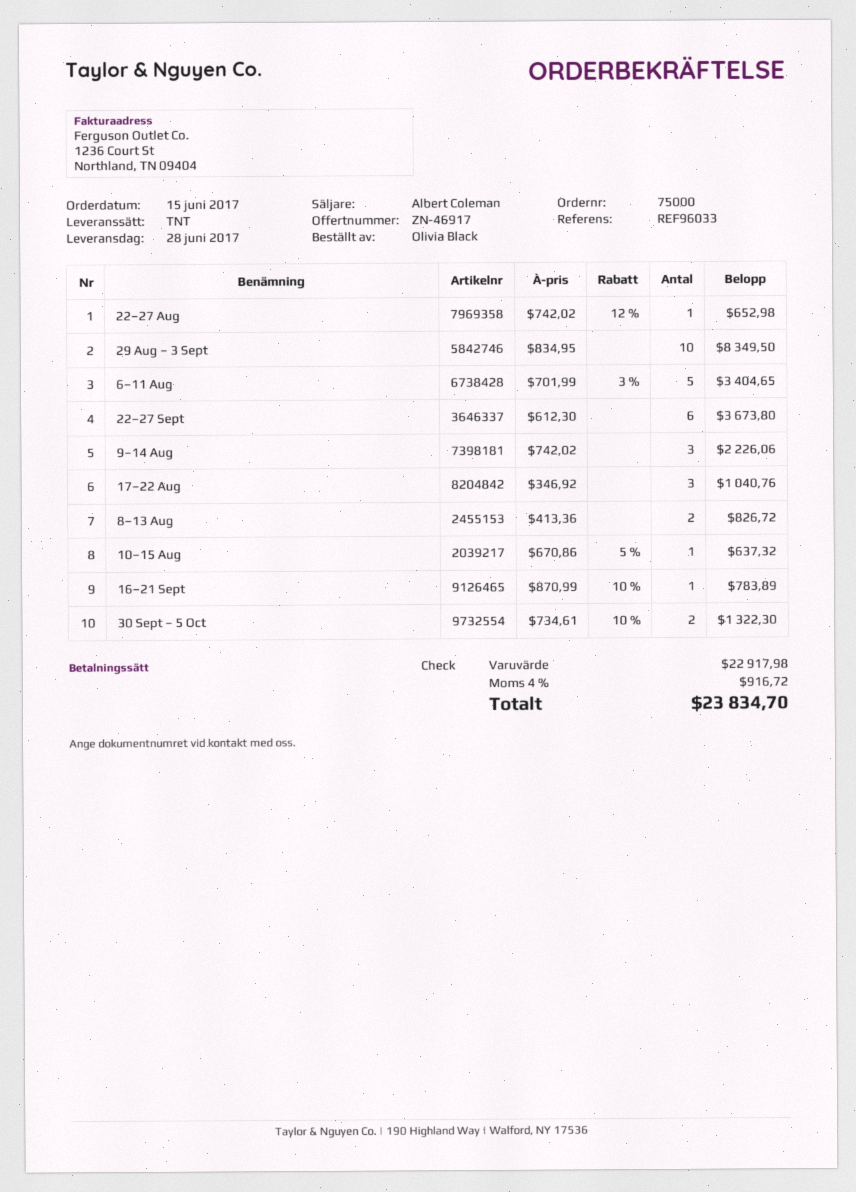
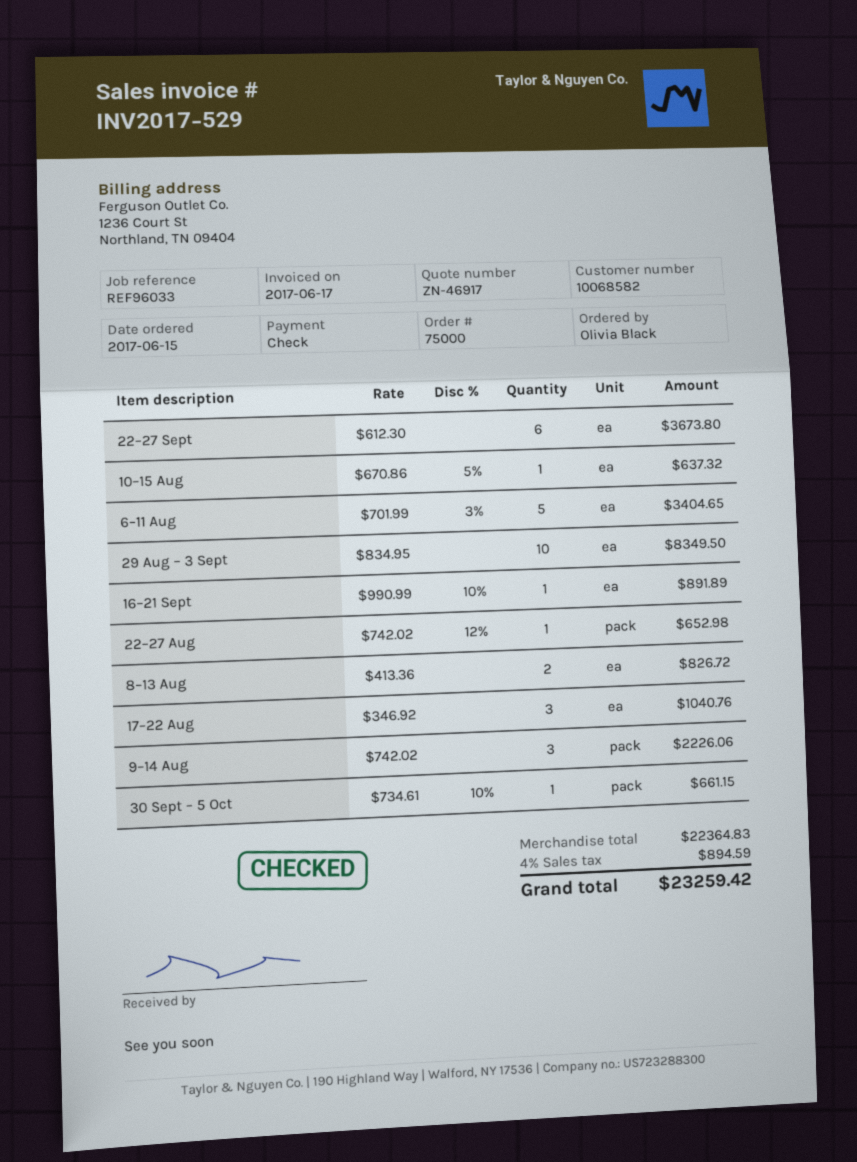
16–21 Sept: 1 x 870.99 - 10% = 783.89 -> 1 x 990.99 - 10% = 891.89
30 Sept – 5 Oct: 2 x 734.61 - 10% = 1322.30 -> 1 x 734.61 - 10% = 661.15
subtotal: 22917.98 -> 22364.83
tax: 4% = 916.72 -> 4% = 894.59
total: 23834.70 -> 23259.42

